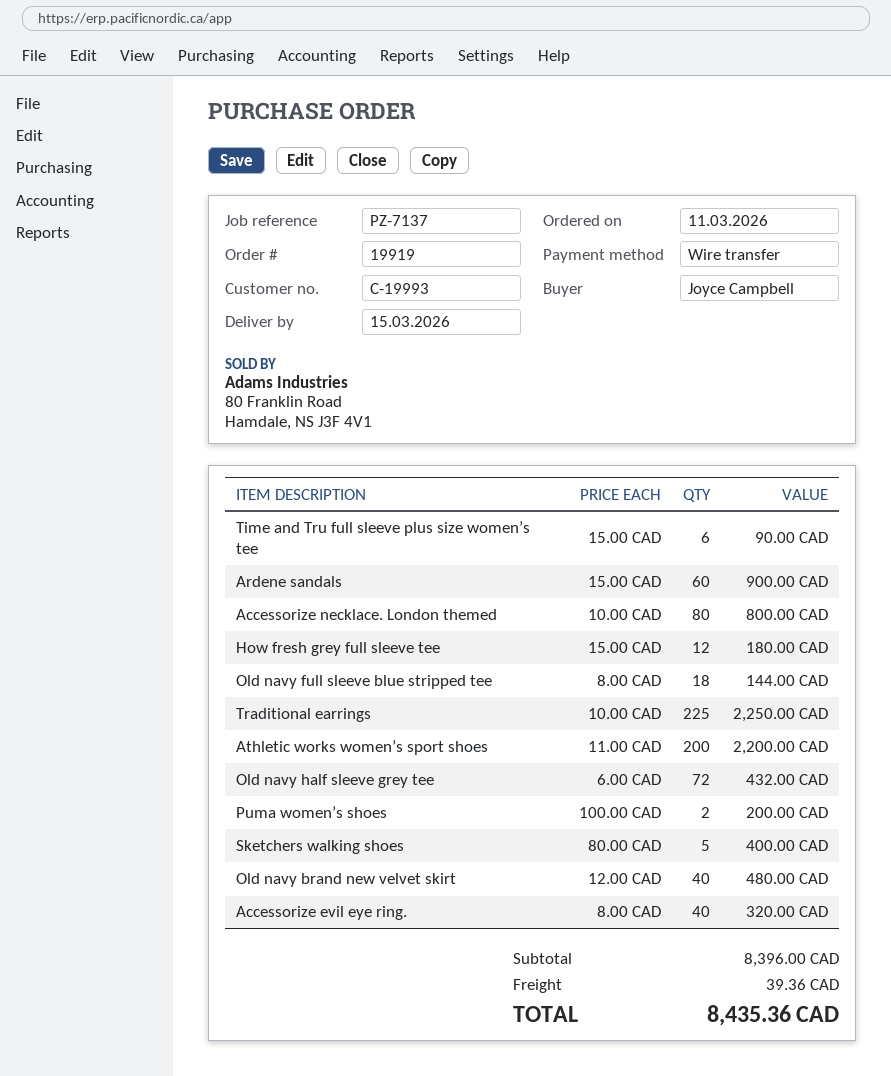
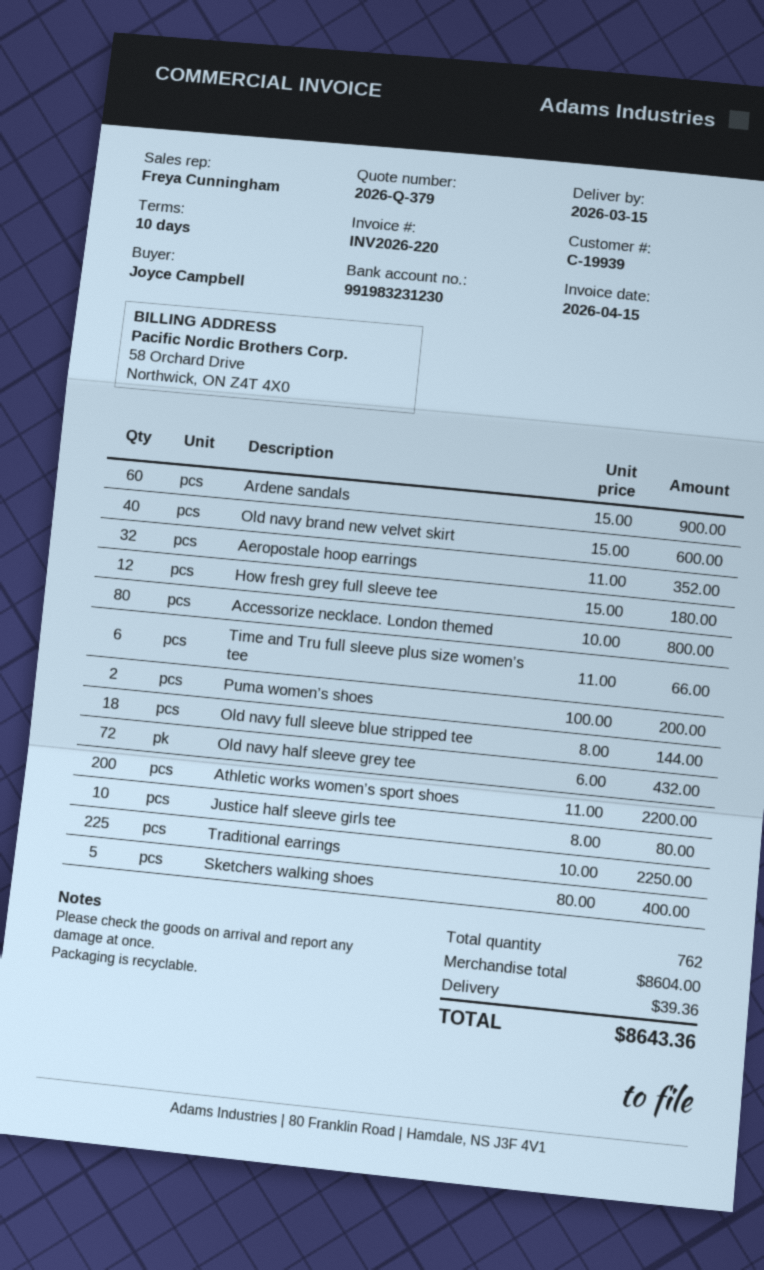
customer number: C-19993 -> C-19939
Time and Tru full sleeve plus size women’s tee: 6 x 15.00 = 90.00 -> 6 x 11.00 = 66.00
Old navy brand new velvet skirt: 40 x 12.00 = 480.00 -> 40 x 15.00 = 600.00
Accessorize evil eye ring.: 40 x 8.00 = 320.00 -> none
Aeropostale hoop earrings: none -> 32 x 11.00 = 352.00
Justice half sleeve girls tee: none -> 10 x 8.00 = 80.00
subtotal: 8396.00 -> 8604.00
total: 8435.36 -> 8643.36

